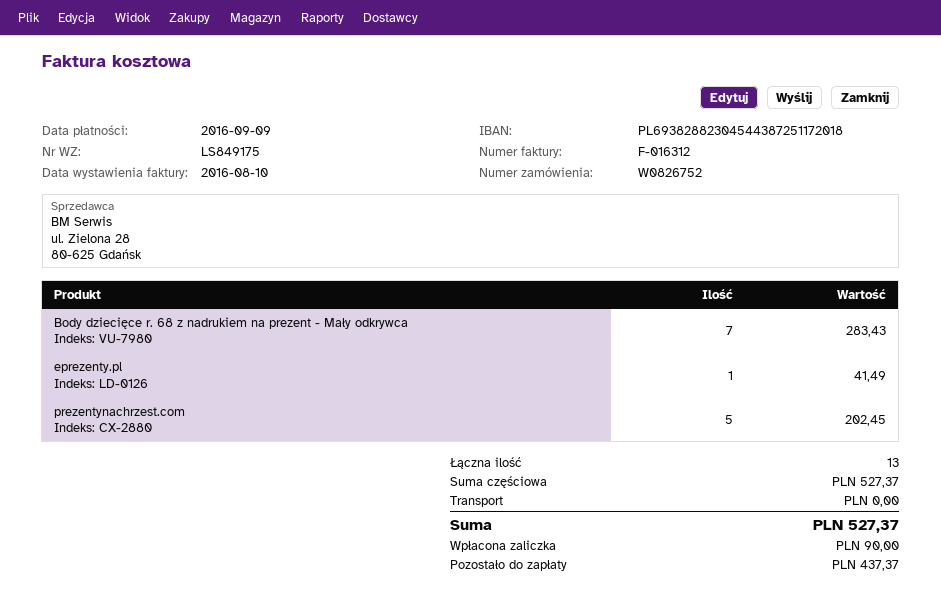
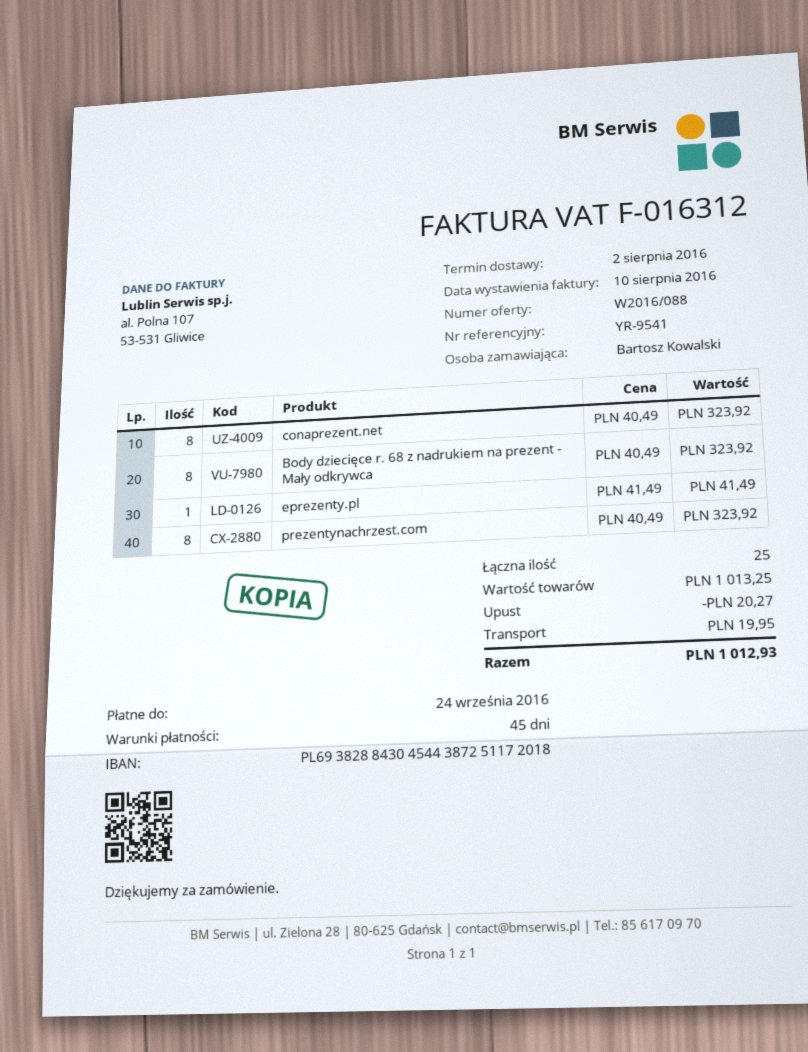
due date: 2016-09-09 -> 2016-09-24
bank account: PL69382882304544387251172018 -> PL69382884304544387251172018
Body dziecięce r. 68 z nadrukiem na prezent - Mały odkrywca: 7 for 283.43 -> 8 for 323.92
prezentynachrzest.com: 5 for 202.45 -> 8 for 323.92
conaprezent.net: none -> 8 for 323.92
total quantity: 13 -> 25
subtotal: 527.37 -> 1013.25
discount: none -> 20.27
shipping: 0.00 -> 19.95
total: 527.37 -> 1012.93

